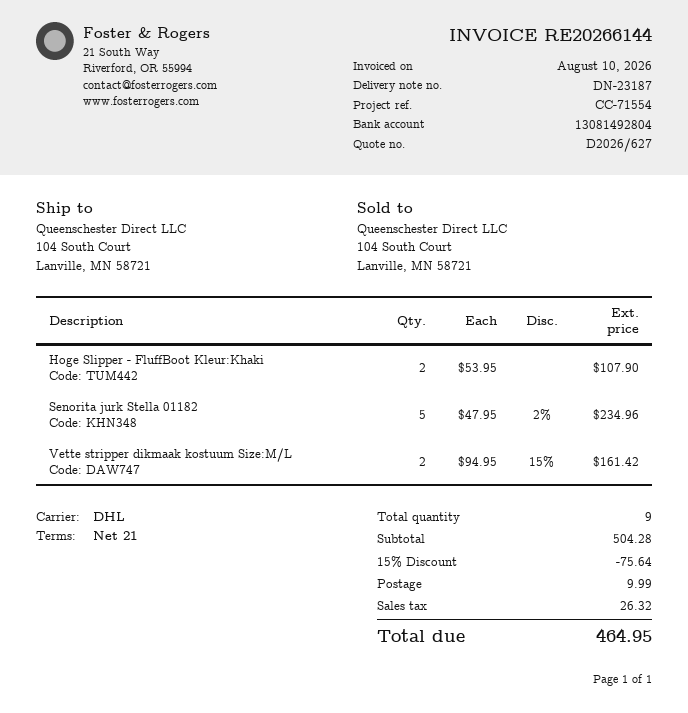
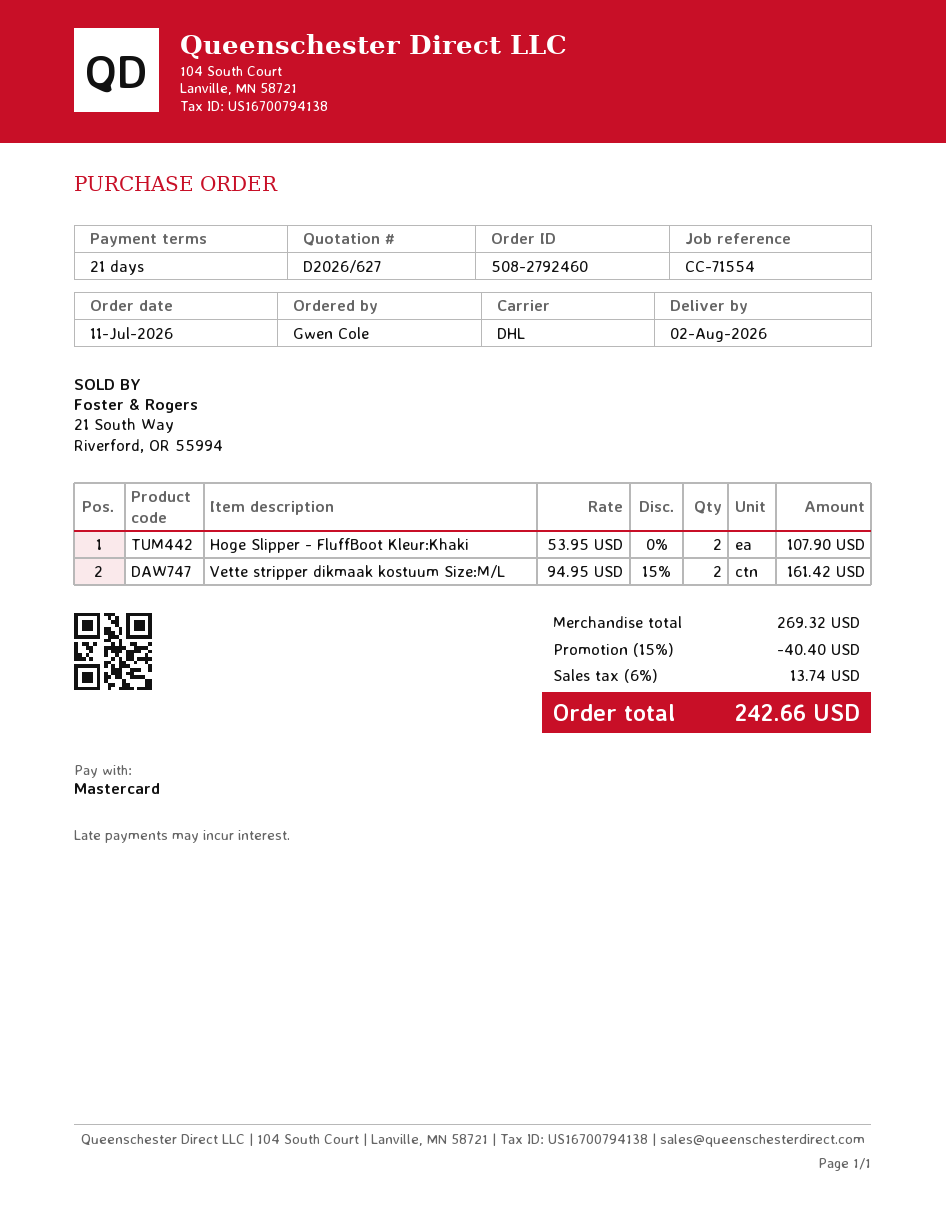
Senorita jurk Stella 01182: 5 x 47.95 - 2% = 234.96 -> none
subtotal: 504.28 -> 269.32
discount: 15% = 75.64 -> 15% = 40.40
shipping: 9.99 -> none
tax: 26.32 -> 13.74
total: 464.95 -> 242.66

